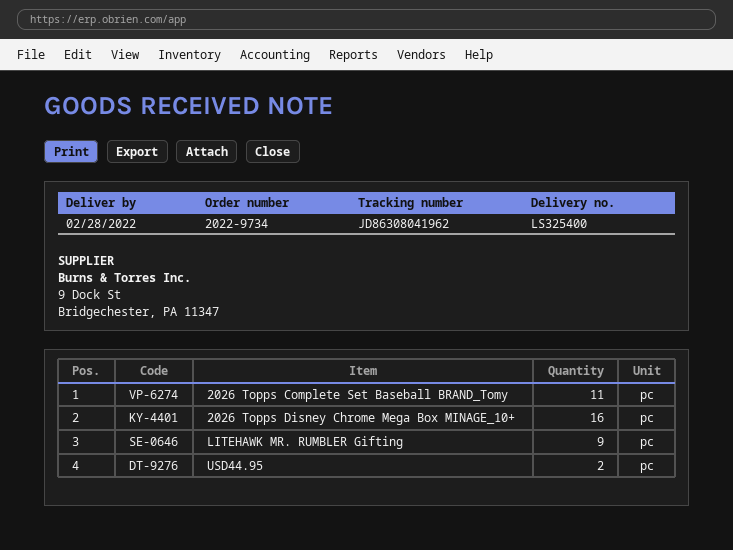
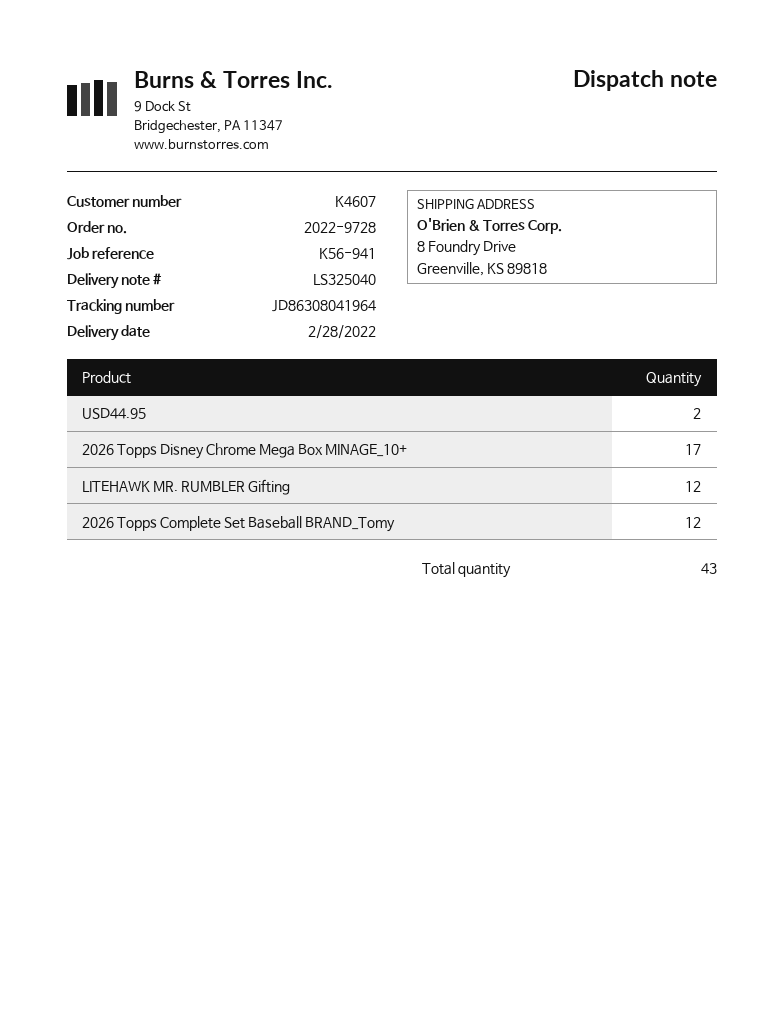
order number: 2022-9734 -> 2022-9728
delivery note number: LS325400 -> LS325040
tracking number: JD86308041962 -> JD86308041964
2026 Topps Complete Set Baseball BRAND_Tomy: 11 -> 12
2026 Topps Disney Chrome Mega Box MINAGE_10+: 16 -> 17
LITEHAWK MR. RUMBLER Gifting: 9 -> 12

